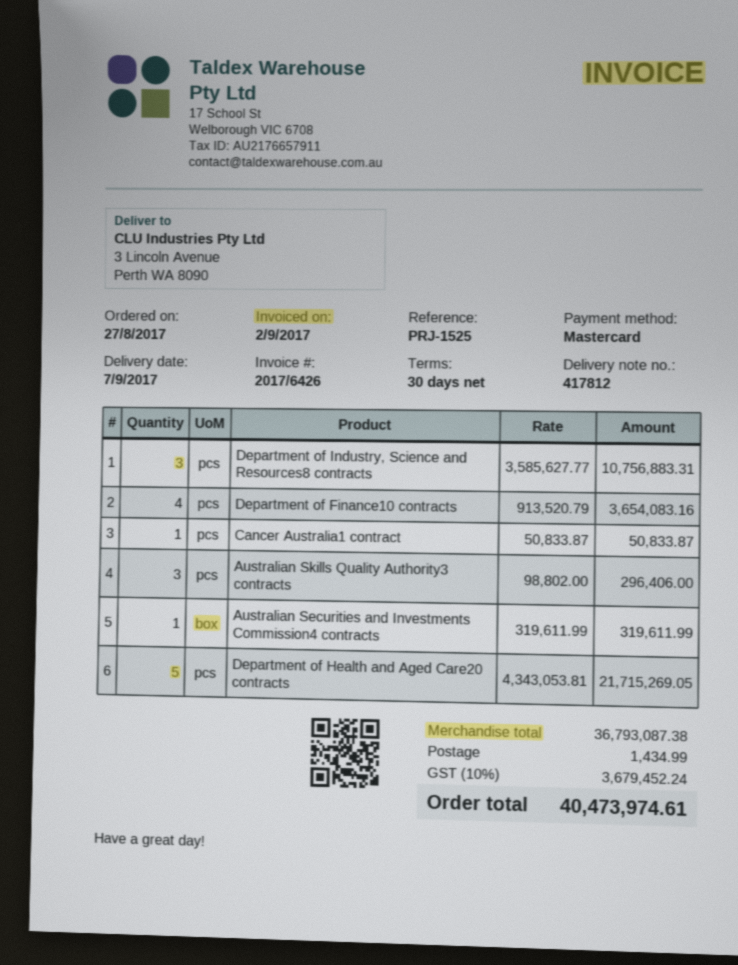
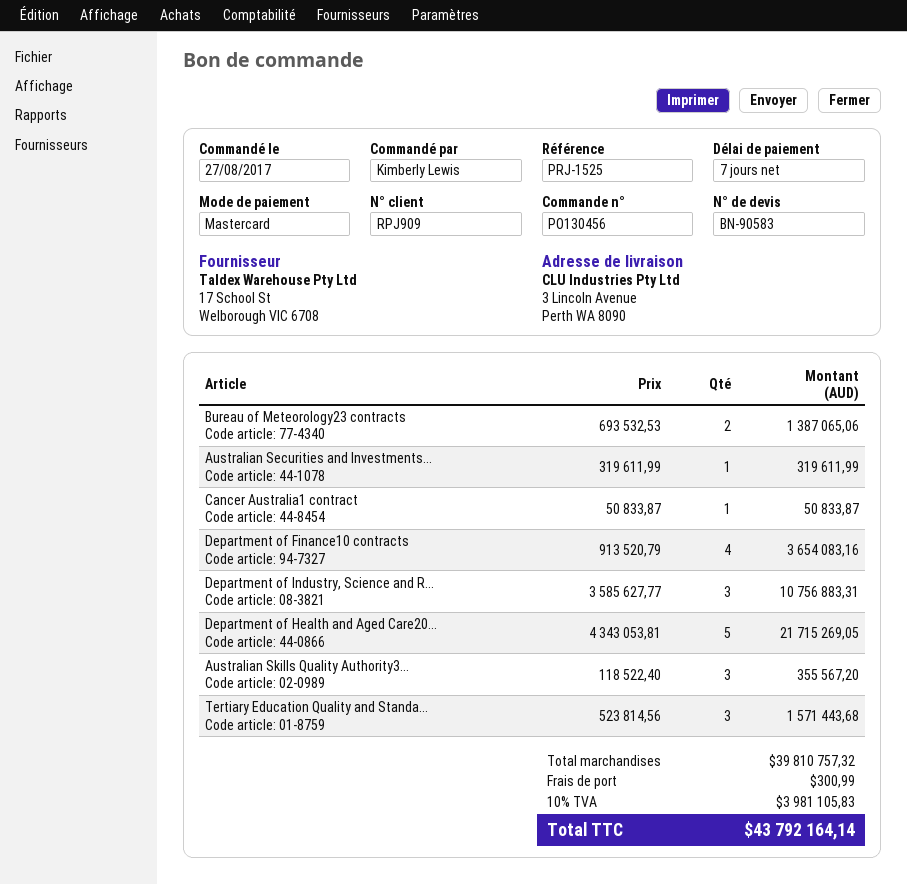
payment terms: 30 days -> 7 days
Australian Skills Quality Authority3 contracts: 3 x 98802.00 = 296406.00 -> 3 x 118522.40 = 355567.20
Bureau of Meteorology23 contracts: none -> 2 x 693532.53 = 1387065.06
Tertiary Education Quality and Standa...: none -> 3 x 523814.56 = 1571443.68
subtotal: 36793087.38 -> 39810757.32
shipping: 1434.99 -> 300.99
tax: 10% = 3679452.24 -> 10% = 3981105.83
total: 40473974.61 -> 43792164.14

